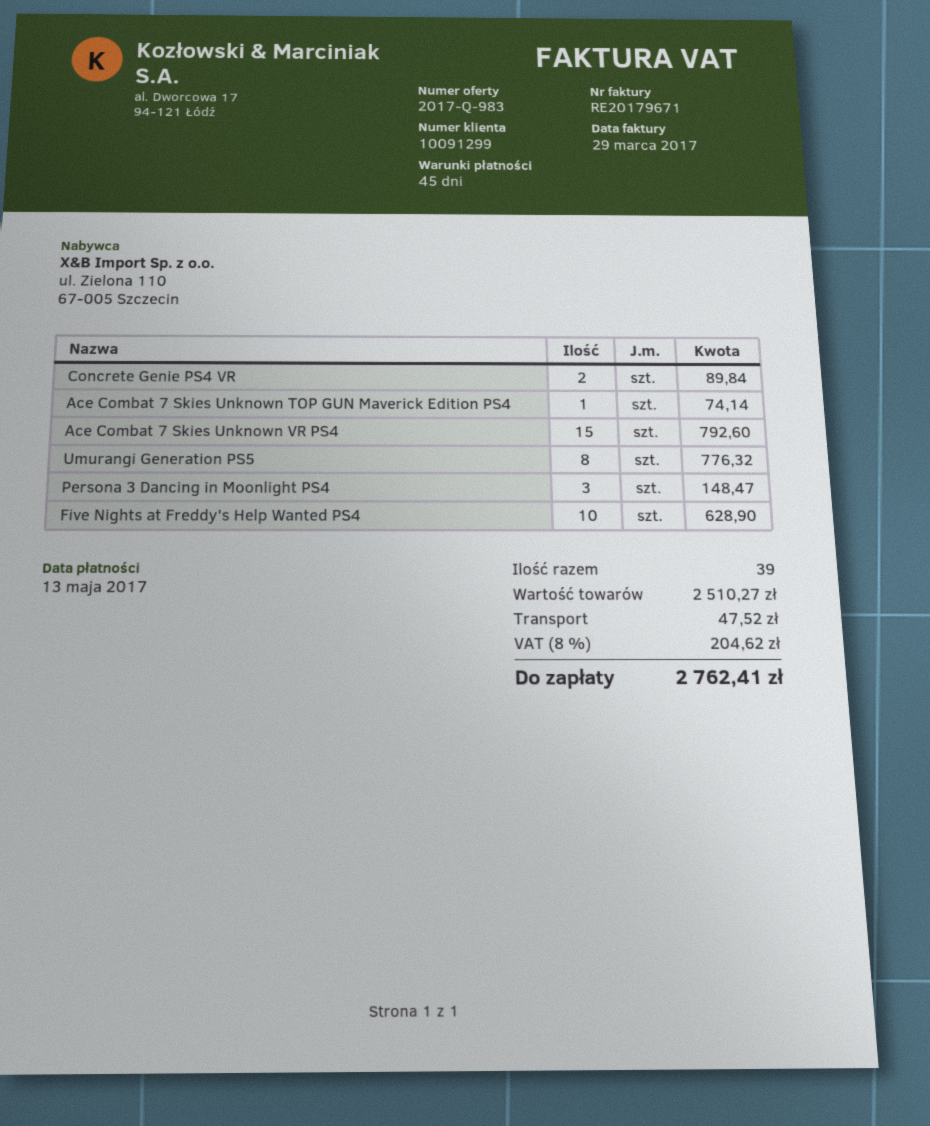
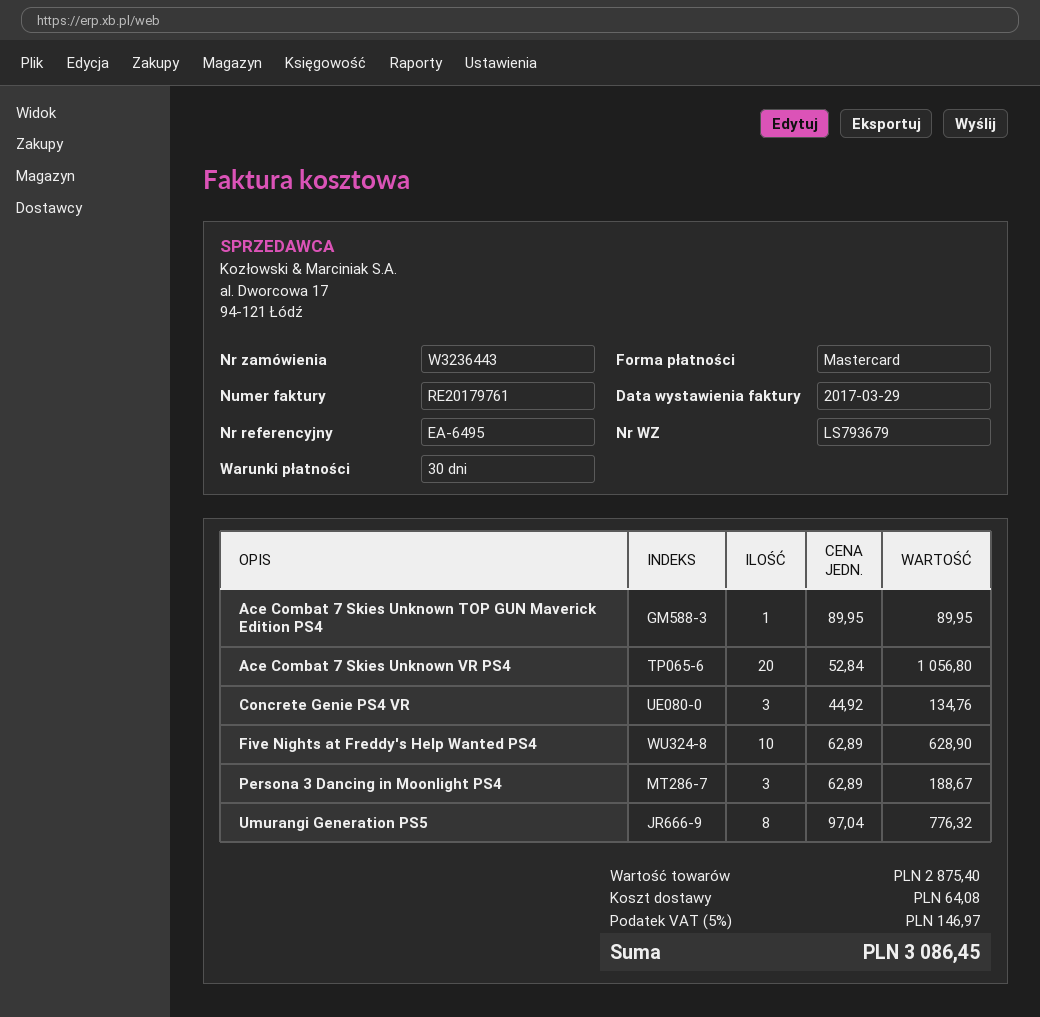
invoice number: RE20179671 -> RE20179761
payment terms: 45 days -> 30 days
Concrete Genie PS4 VR: 2 for 89.84 -> 3 for 134.76
Ace Combat 7 Skies Unknown TOP GUN Maverick Edition PS4: 1 for 74.14 -> 1 for 89.95
Ace Combat 7 Skies Unknown VR PS4: 15 for 792.60 -> 20 for 1056.80
Persona 3 Dancing in Moonlight PS4: 3 for 148.47 -> 3 for 188.67
subtotal: 2510.27 -> 2875.40
shipping: 47.52 -> 64.08
tax: 8% = 204.62 -> 5% = 146.97
total: 2762.41 -> 3086.45

